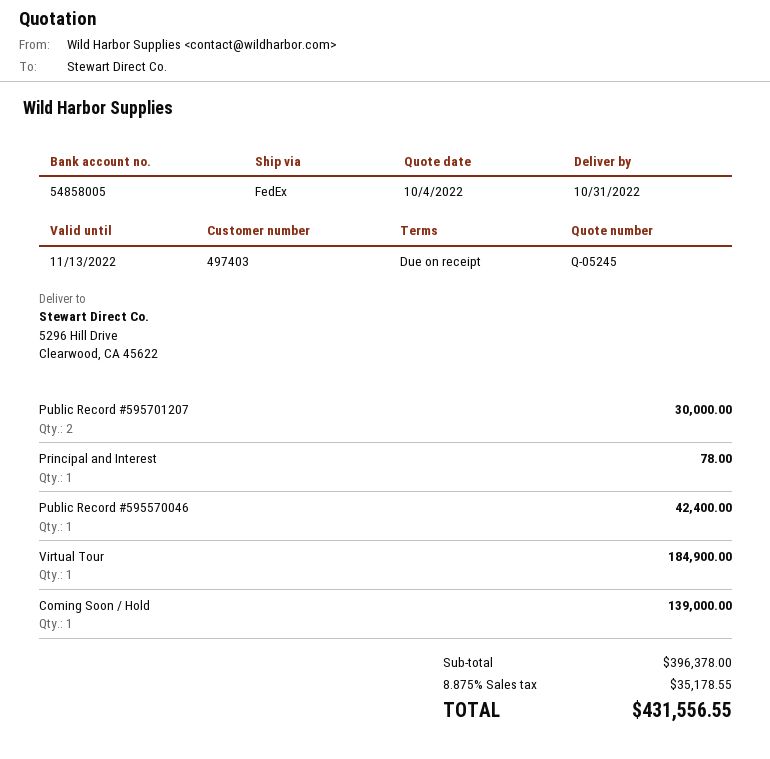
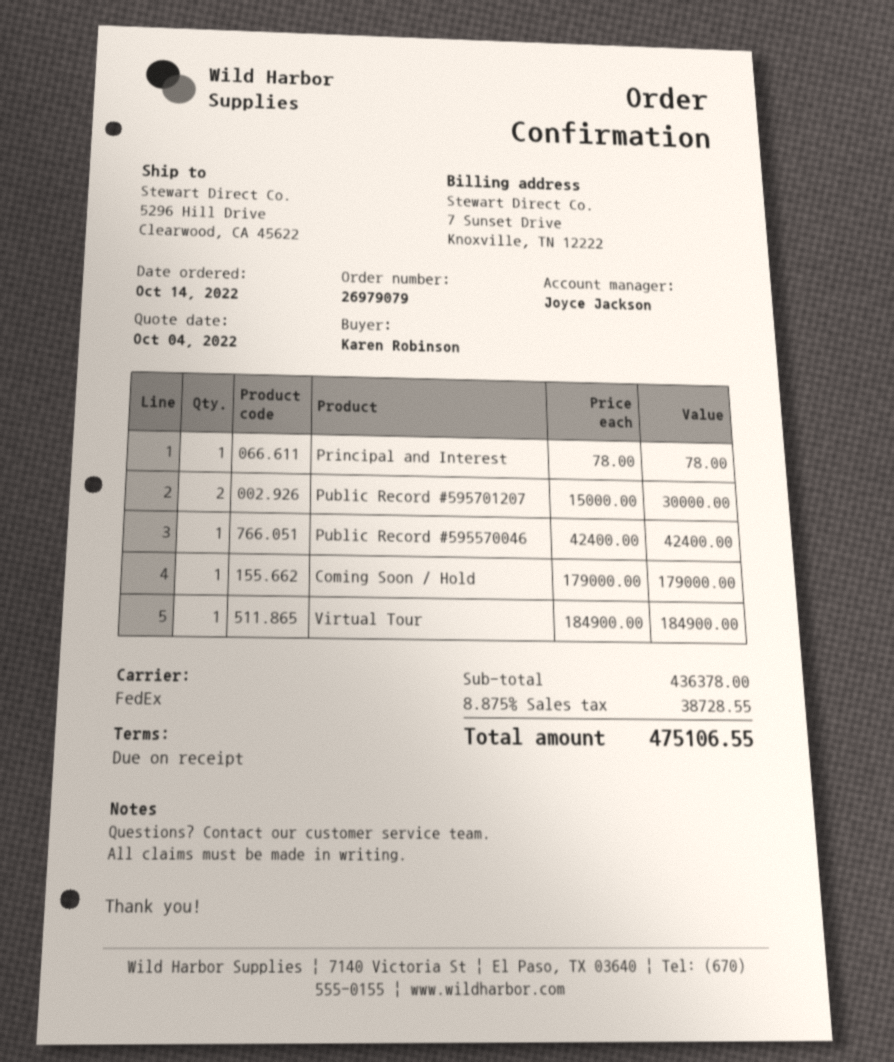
Coming Soon / Hold: 1 for 139000.00 -> 1 for 179000.00
subtotal: 396378.00 -> 436378.00
tax: 8.875% = 35178.55 -> 8.875% = 38728.55
total: 431556.55 -> 475106.55

